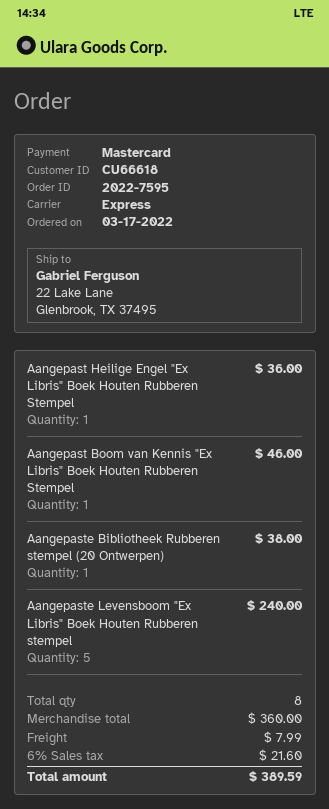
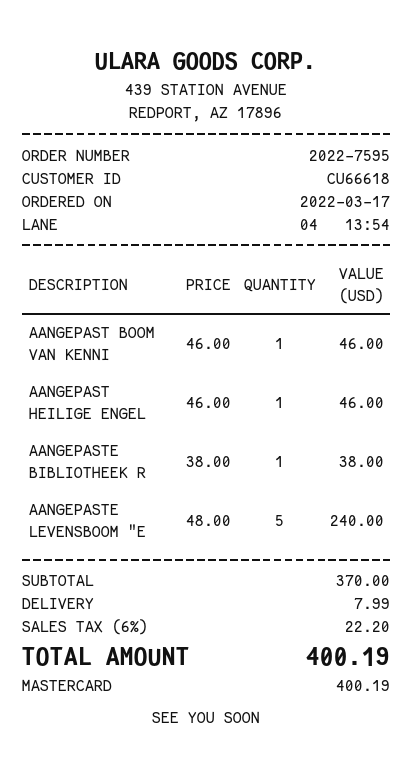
Aangepast Heilige Engel "Ex Libris" Boek Houten Rubberen Stempel: 1 for 36.00 -> 1 for 46.00
subtotal: 360.00 -> 370.00
tax: 6% = 21.60 -> 6% = 22.20
total: 389.59 -> 400.19

